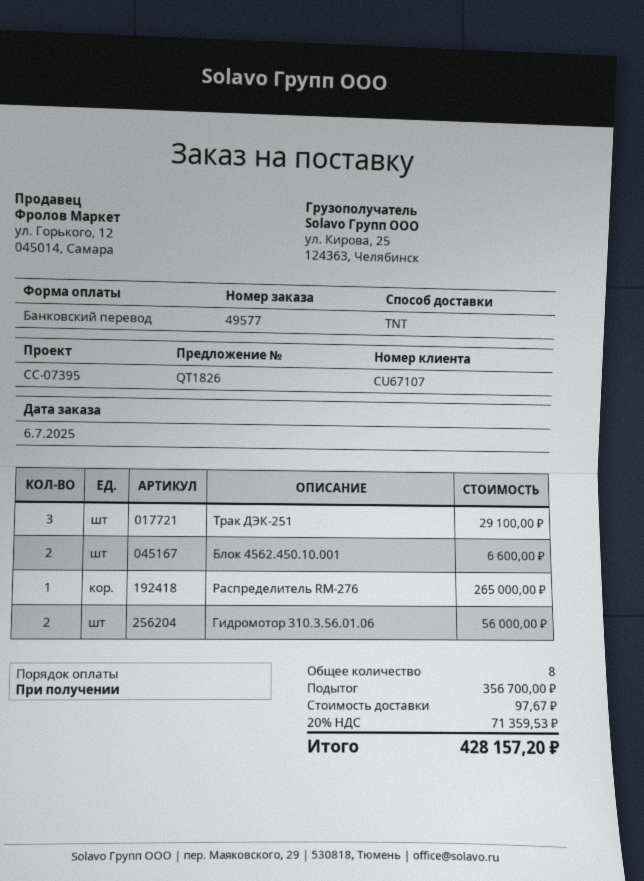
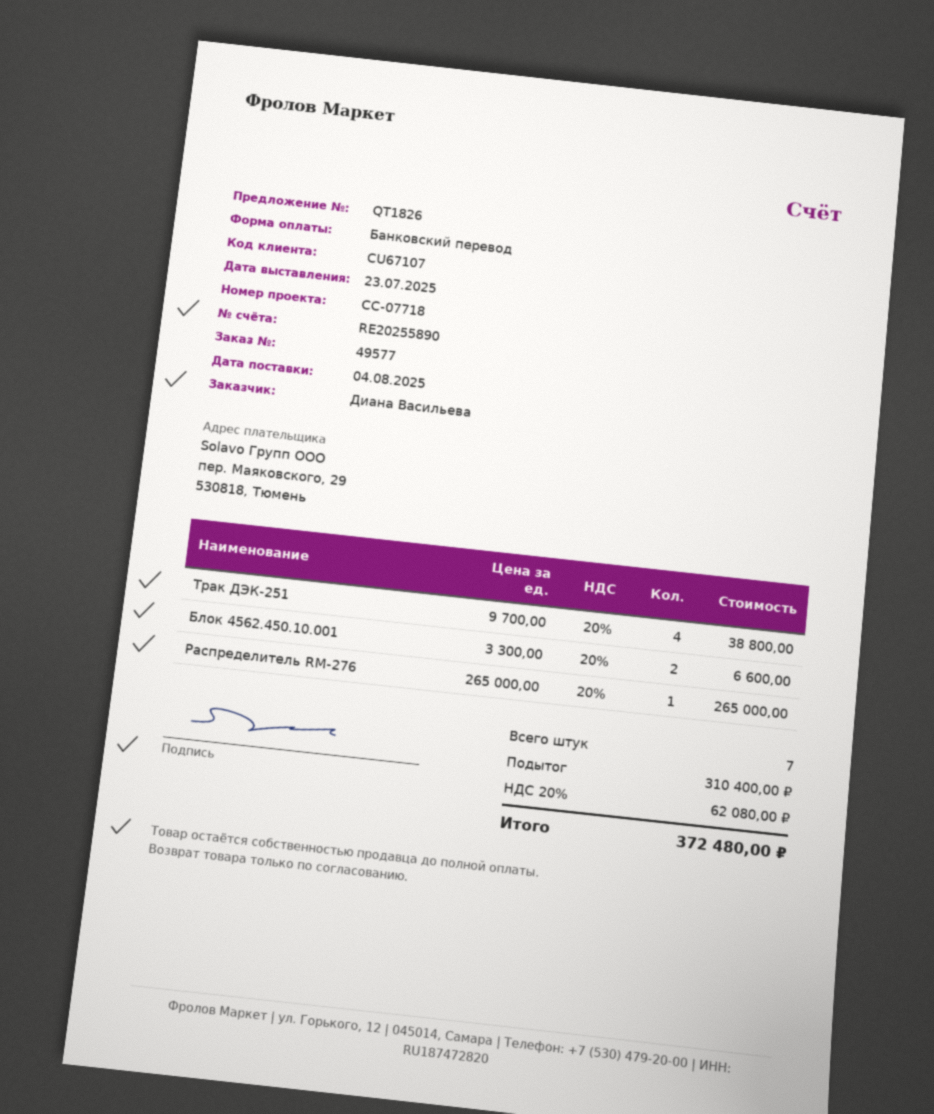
reference: CC-07395 -> CC-07718
Трак ДЭК-251: 3 for 29100.00 -> 4 for 38800.00
Гидромотор 310.3.56.01.06: 2 for 56000.00 -> none
total quantity: 8 -> 7
subtotal: 356700.00 -> 310400.00
shipping: 97.67 -> none
tax: 20% = 71359.53 -> 20% = 62080.00
total: 428157.20 -> 372480.00

